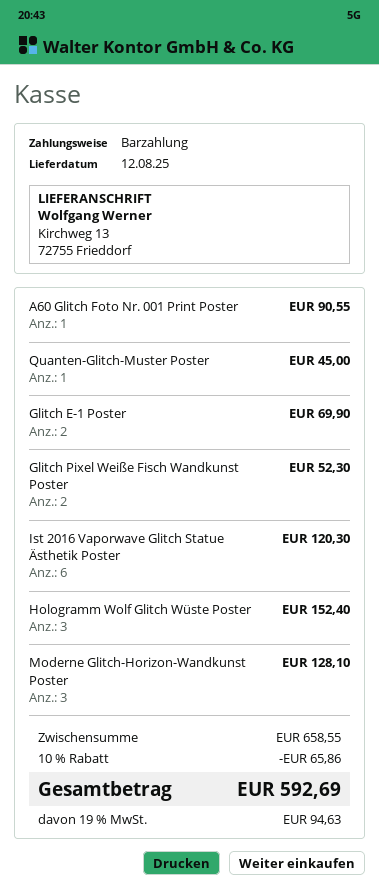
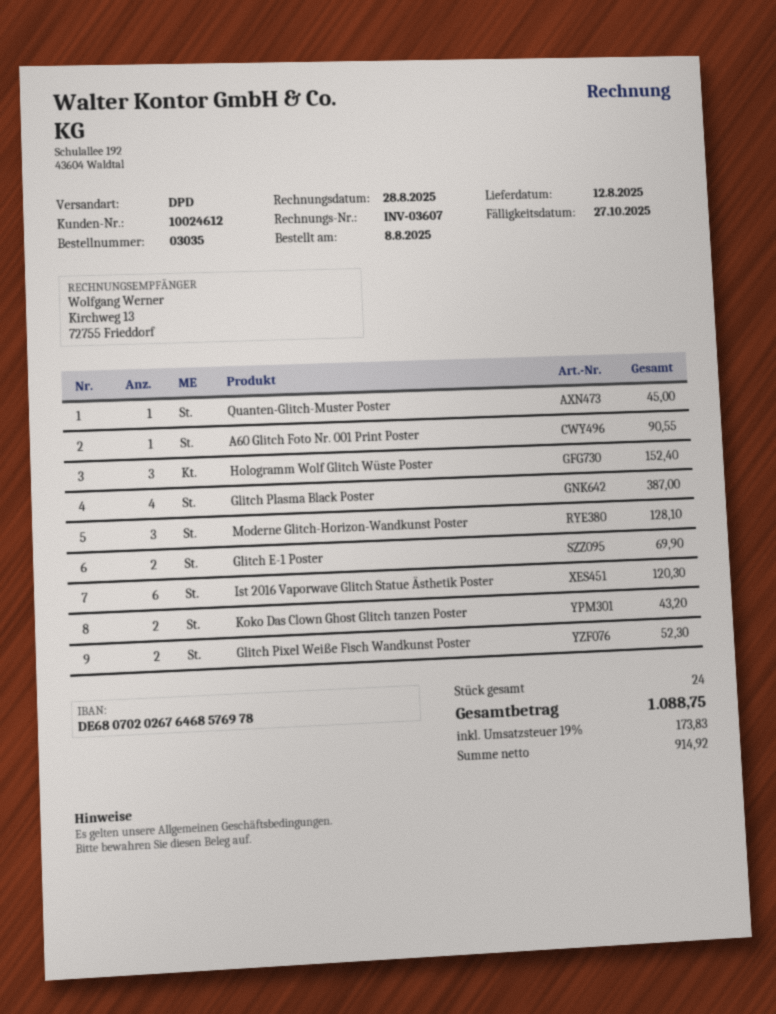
Glitch Plasma Black Poster: none -> 4 for 387.00
Koko Das Clown Ghost Glitch tanzen Poster: none -> 2 for 43.20
discount: 10% = 65.86 -> none
tax: 19% = 94.63 -> 19% = 173.83
total: 592.69 -> 1088.75

